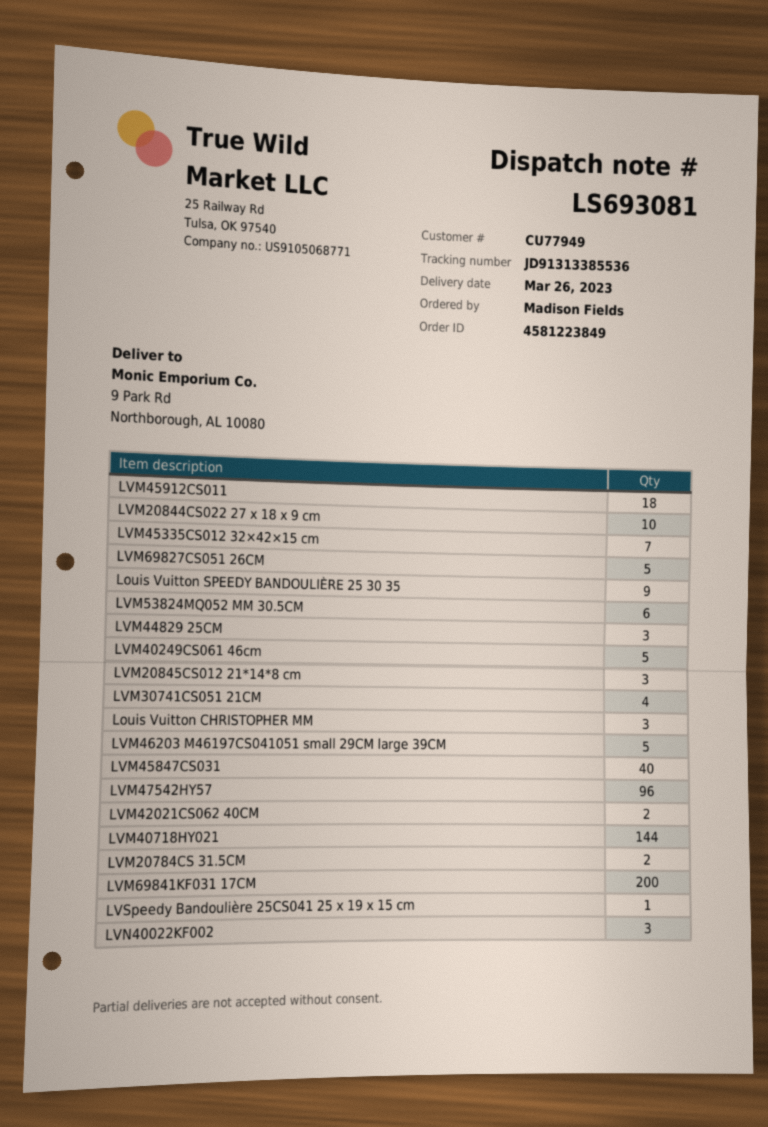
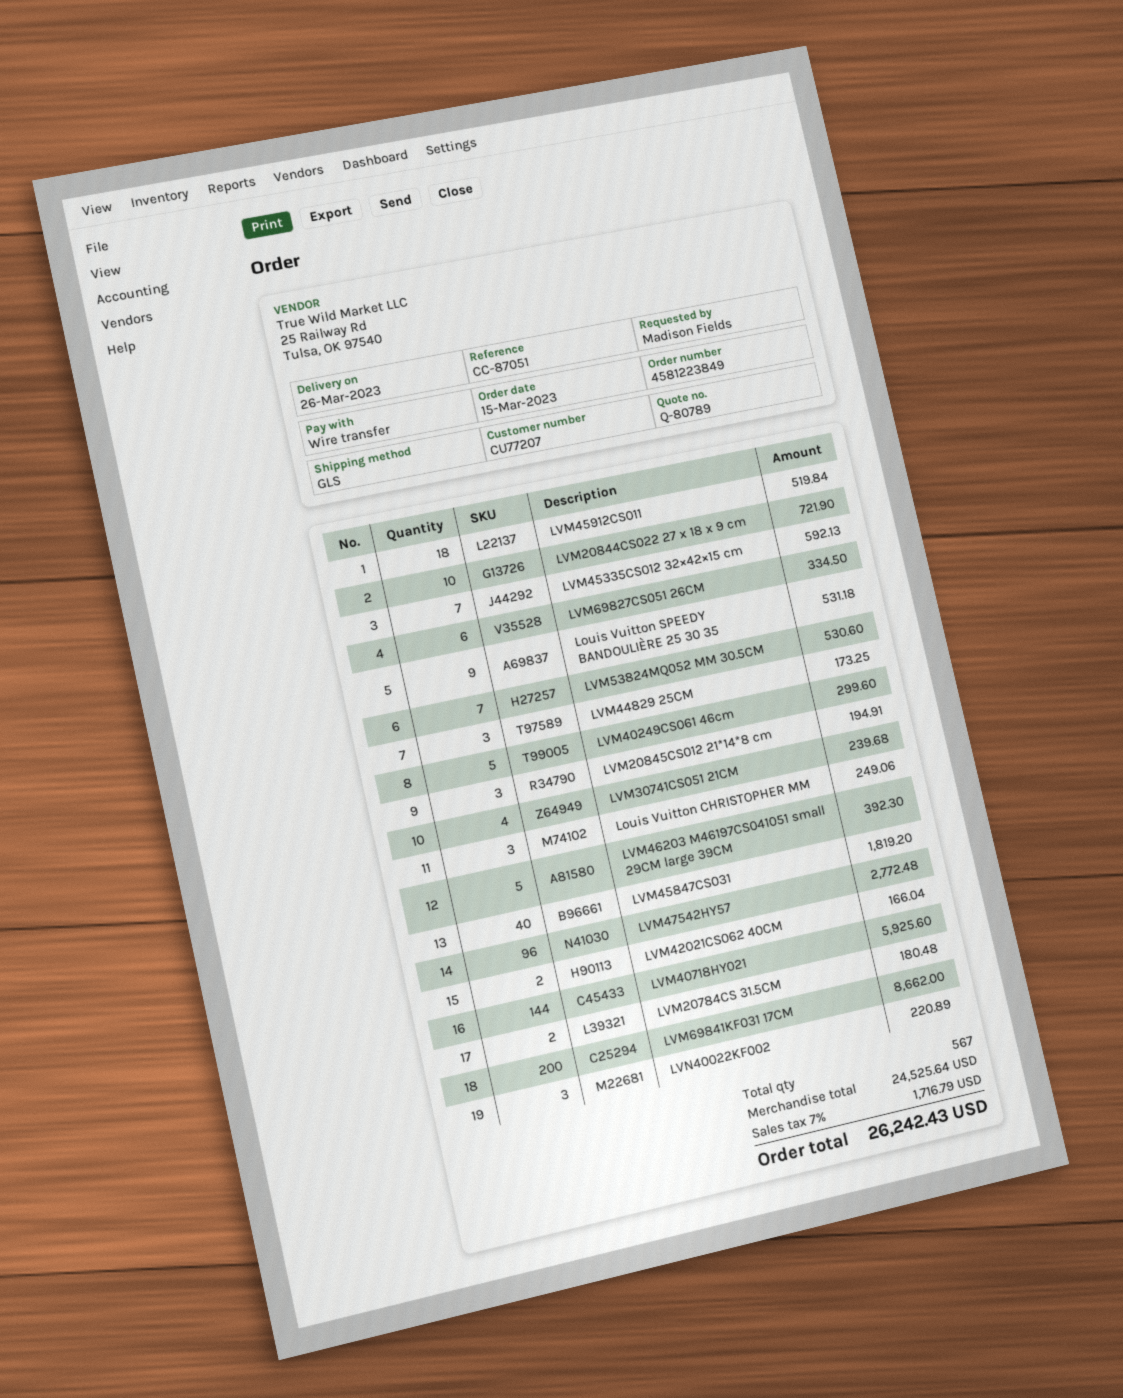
customer number: CU77949 -> CU77207
LVM69827CS051 26CM: 5 -> 6
LVM53824MQ052 MM 30.5CM: 6 -> 7
LVSpeedy Bandoulière 25CS041 25 x 19 x 15 cm: 1 -> none

